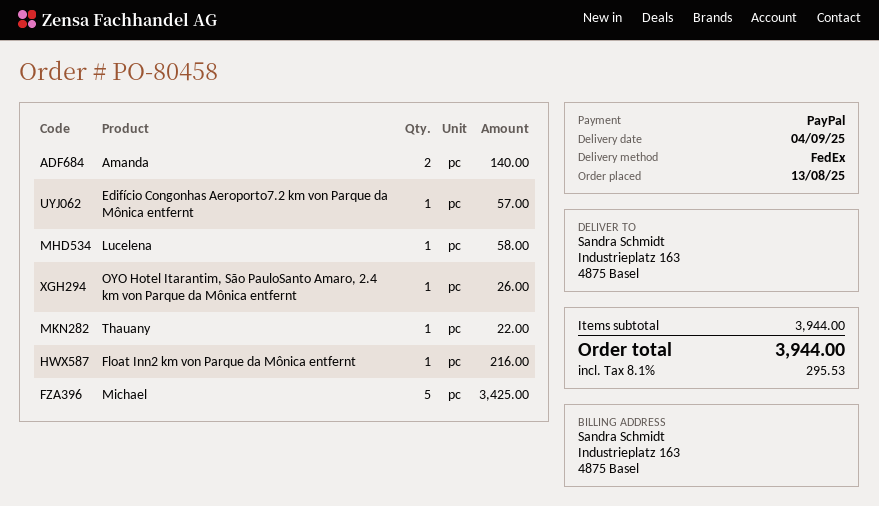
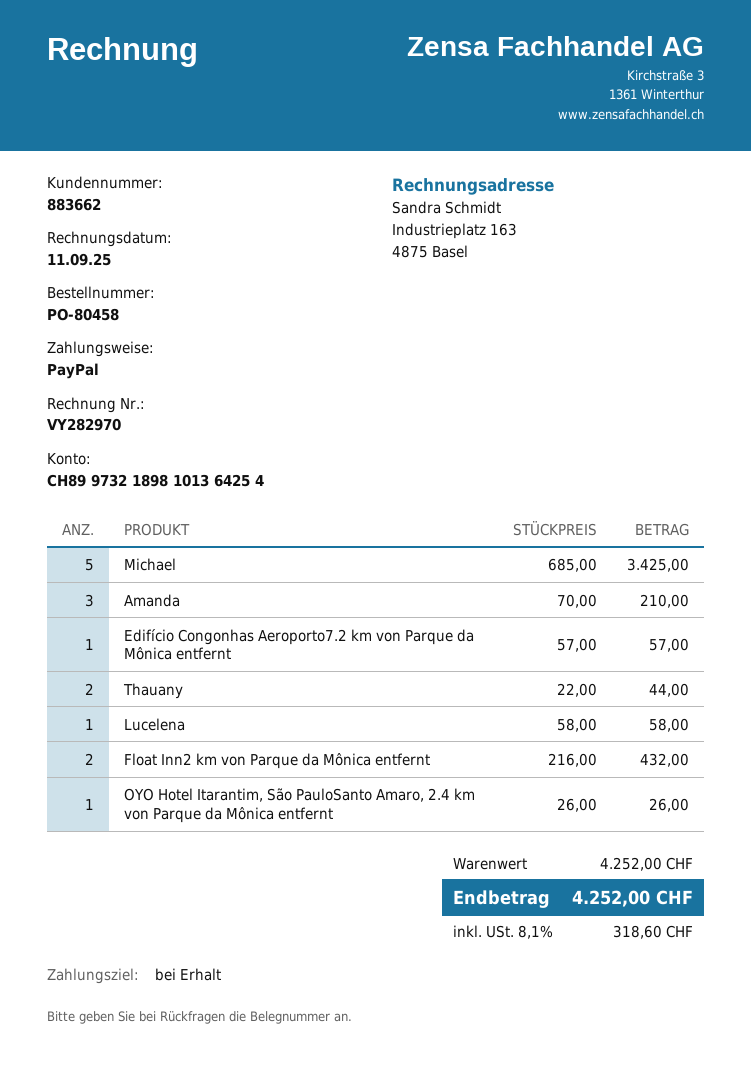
Amanda: 2 for 140.00 -> 3 for 210.00
Thauany: 1 for 22.00 -> 2 for 44.00
Float Inn2 km von Parque da Mônica entfernt: 1 for 216.00 -> 2 for 432.00
subtotal: 3944.00 -> 4252.00
tax: 8.1% = 295.53 -> 8.1% = 318.60
total: 3944.00 -> 4252.00

